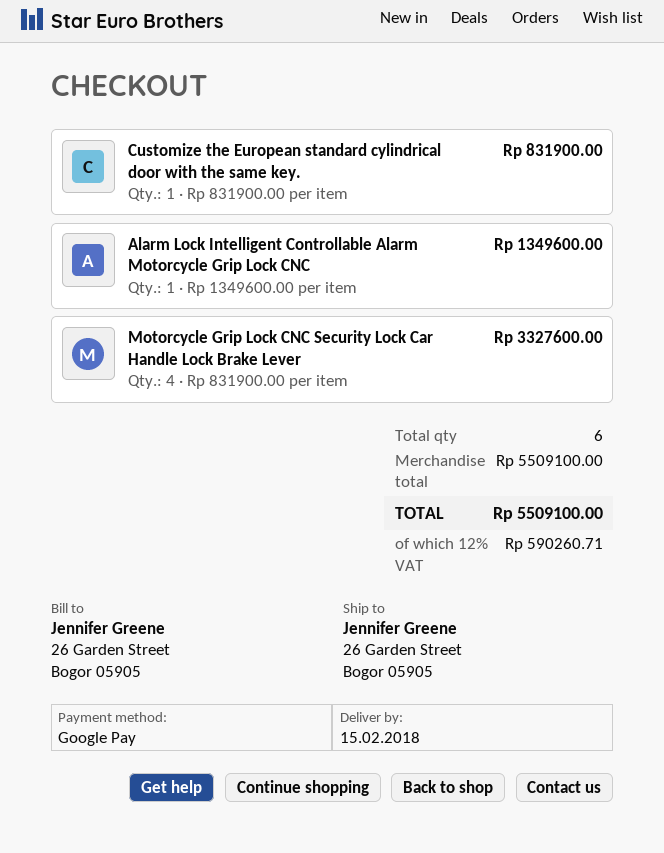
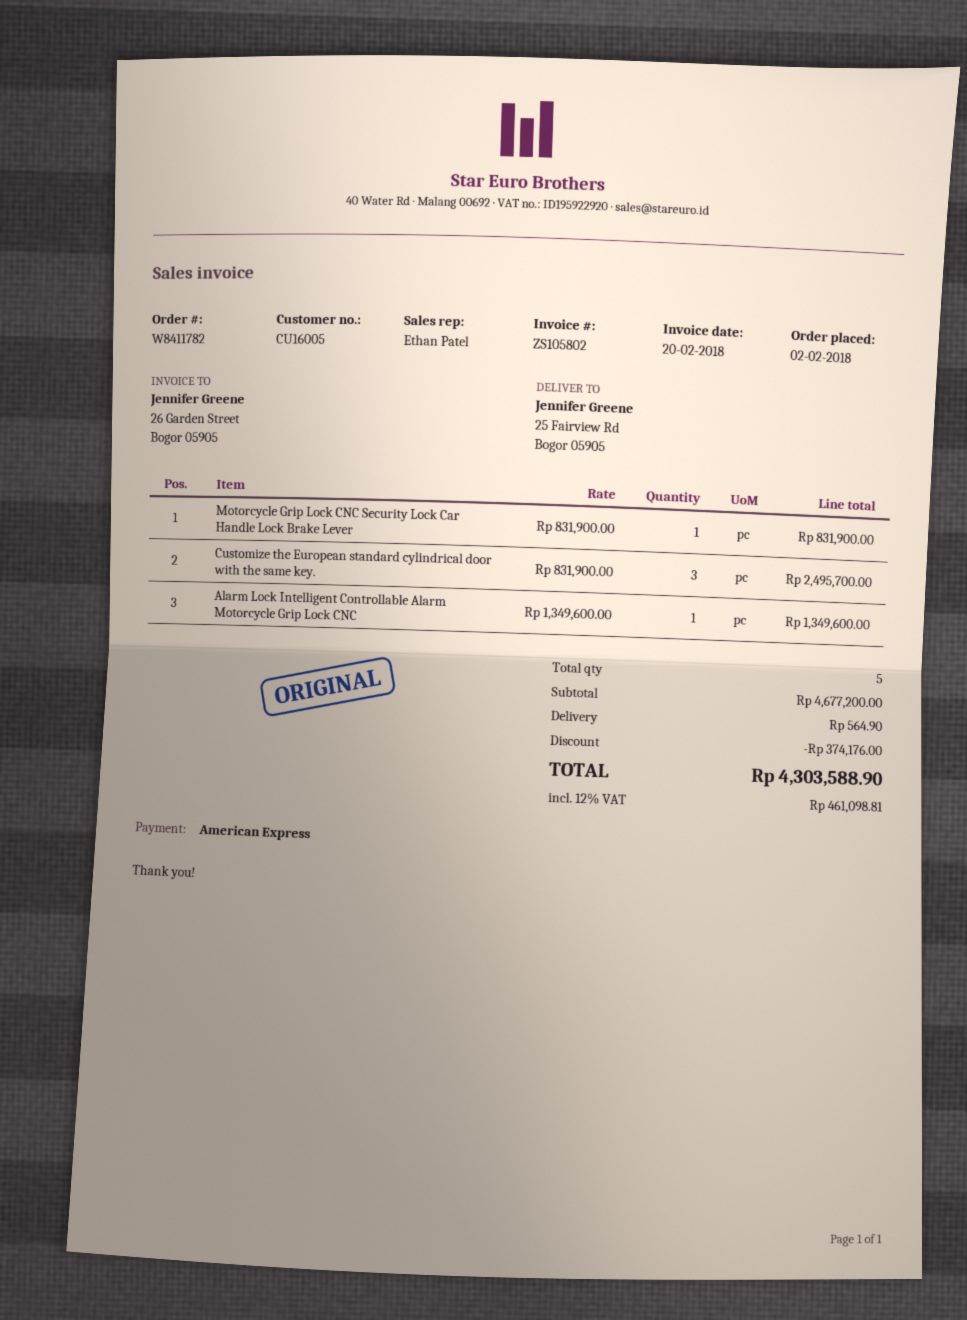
payment method: Google Pay -> American Express
ship to: 26 Garden Street, Bogor 05905 -> 25 Fairview Rd, Bogor 05905
Customize the European standard cylindrical door with the same key.: 1 x 831900.00 = 831900.00 -> 3 x 831900.00 = 2495700.00
Motorcycle Grip Lock CNC Security Lock Car Handle Lock Brake Lever: 4 x 831900.00 = 3327600.00 -> 1 x 831900.00 = 831900.00
total quantity: 6 -> 5
subtotal: 5509100.00 -> 4677200.00
discount: none -> 374176.00
shipping: none -> 564.90
tax: 12% = 590260.71 -> 12% = 461098.81
total: 5509100.00 -> 4303588.90

